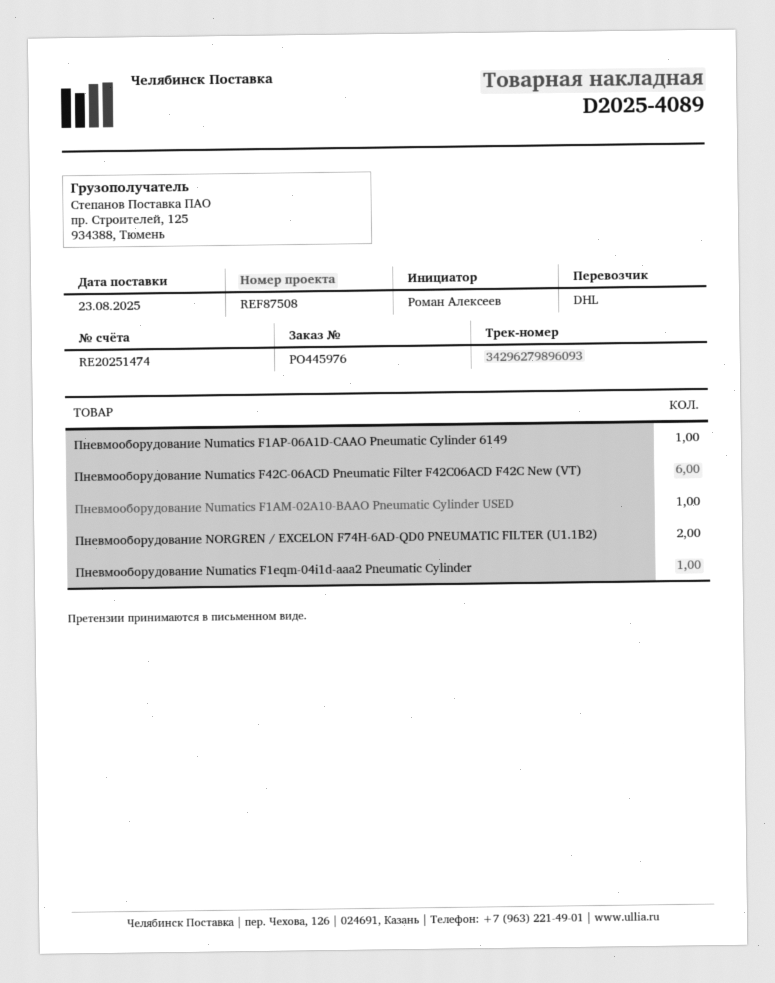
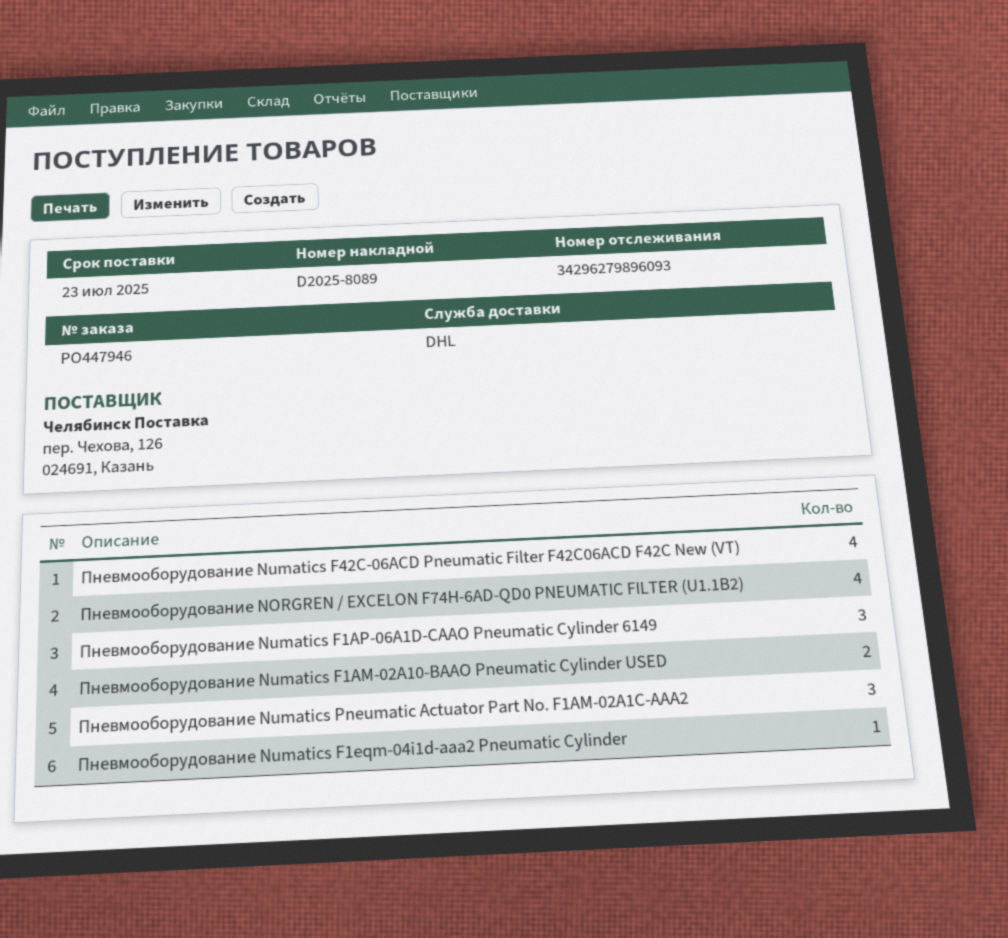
order number: PO445976 -> PO447946
delivery note number: D2025-4089 -> D2025-8089
delivery date: 2025-08-23 -> 2025-07-23
Пневмооборудование Numatics F1AP-06A1D-CAAO Pneumatic Cylinder 6149: 1 -> 3
Пневмооборудование Numatics F42C-06ACD Pneumatic Filter F42C06ACD F42C New (VT): 6 -> 4
Пневмооборудование Numatics F1AM-02A10-BAAO Pneumatic Cylinder USED: 1 -> 2
Пневмооборудование NORGREN / EXCELON F74H-6AD-QD0 PNEUMATIC FILTER (U1.1B2): 2 -> 4
Пневмооборудование Numatics Pneumatic Actuator Part No. F1AM-02A1C-AAA2: none -> 3

